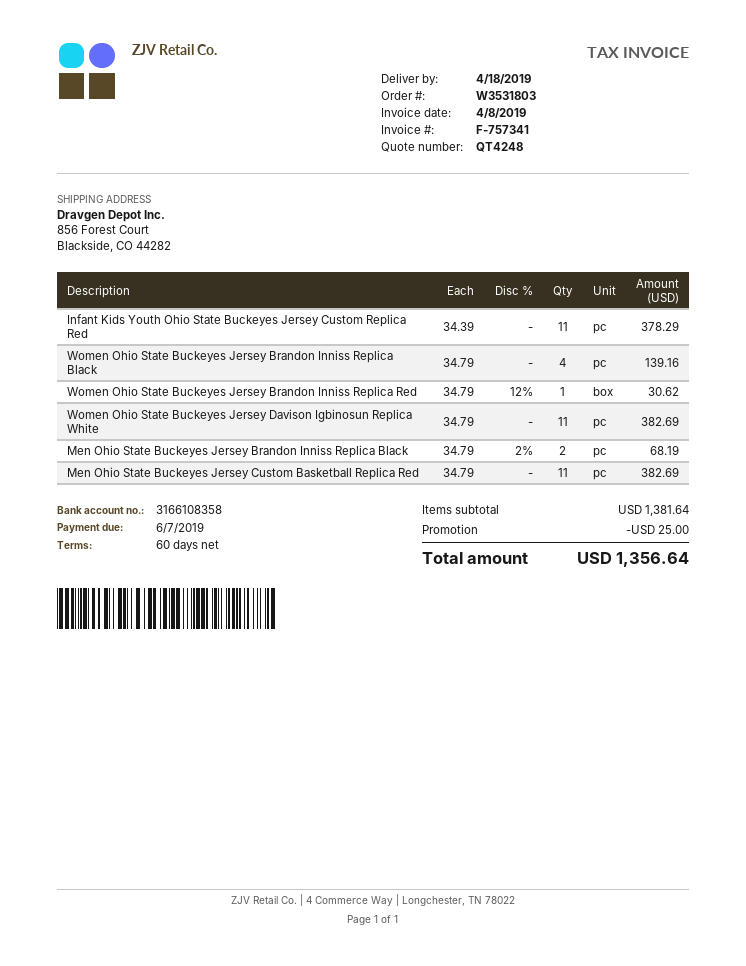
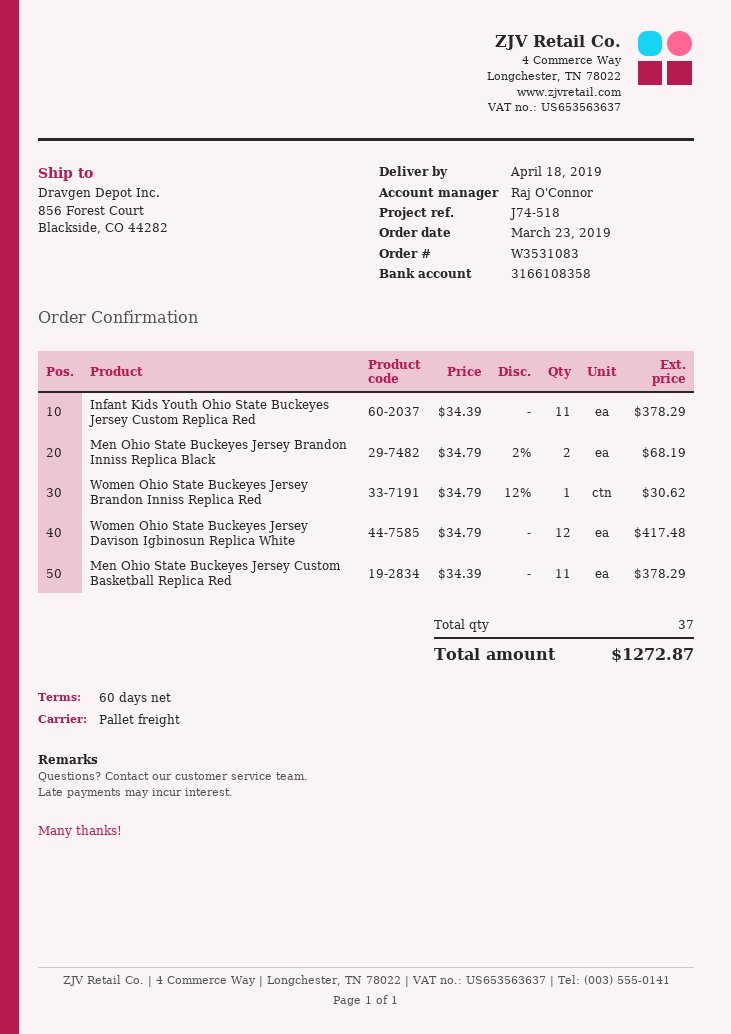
order number: W3531803 -> W3531083
Women Ohio State Buckeyes Jersey Brandon Inniss Replica Black: 4 x 34.79 = 139.16 -> none
Women Ohio State Buckeyes Jersey Davison Igbinosun Replica White: 11 x 34.79 = 382.69 -> 12 x 34.79 = 417.48
Men Ohio State Buckeyes Jersey Custom Basketball Replica Red: 11 x 34.79 = 382.69 -> 11 x 34.39 = 378.29
discount: 25.00 -> none
total: 1356.64 -> 1272.87

